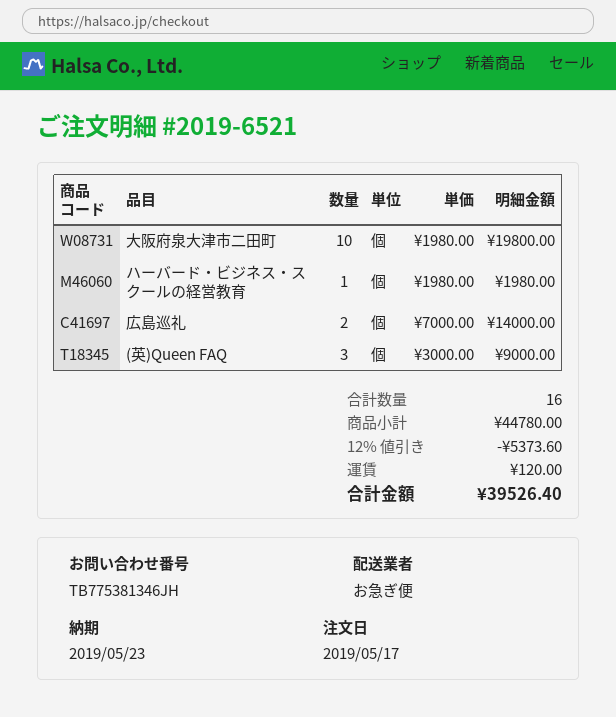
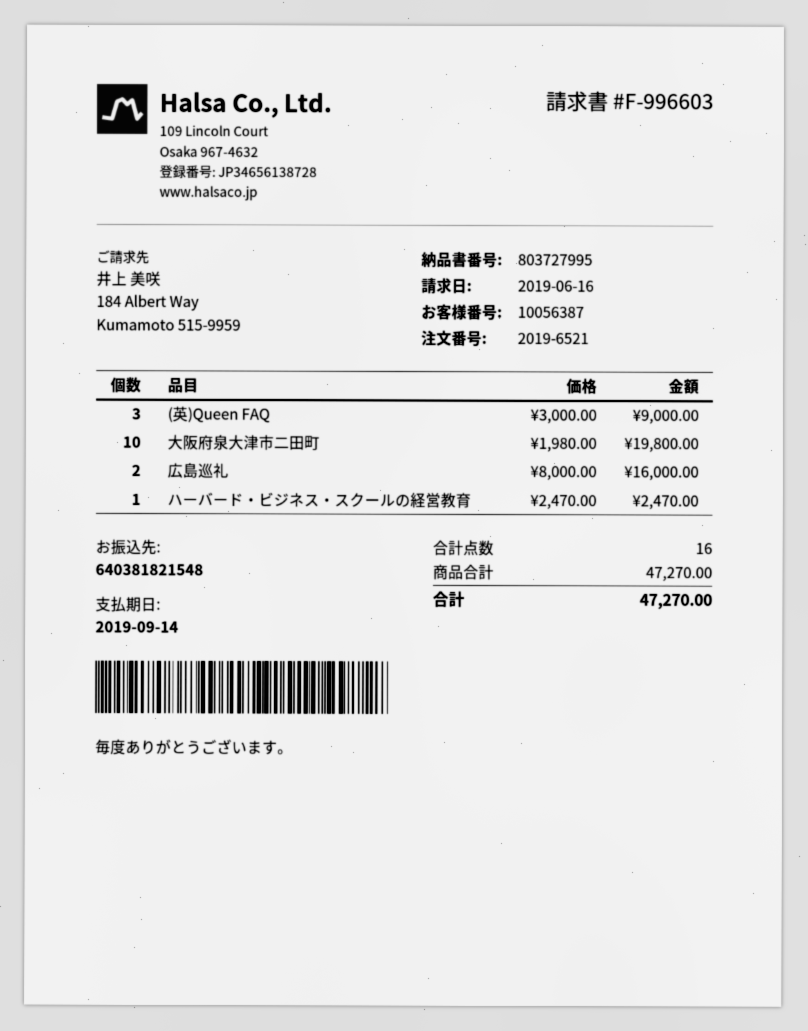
ハーバード・ビジネス・スクールの経営教育: 1 x 1980.00 = 1980.00 -> 1 x 2470.00 = 2470.00
広島巡礼: 2 x 7000.00 = 14000.00 -> 2 x 8000.00 = 16000.00
subtotal: 44780.00 -> 47270.00
discount: 12% = 5373.60 -> none
shipping: 120.00 -> none
total: 39526.40 -> 47270.00

